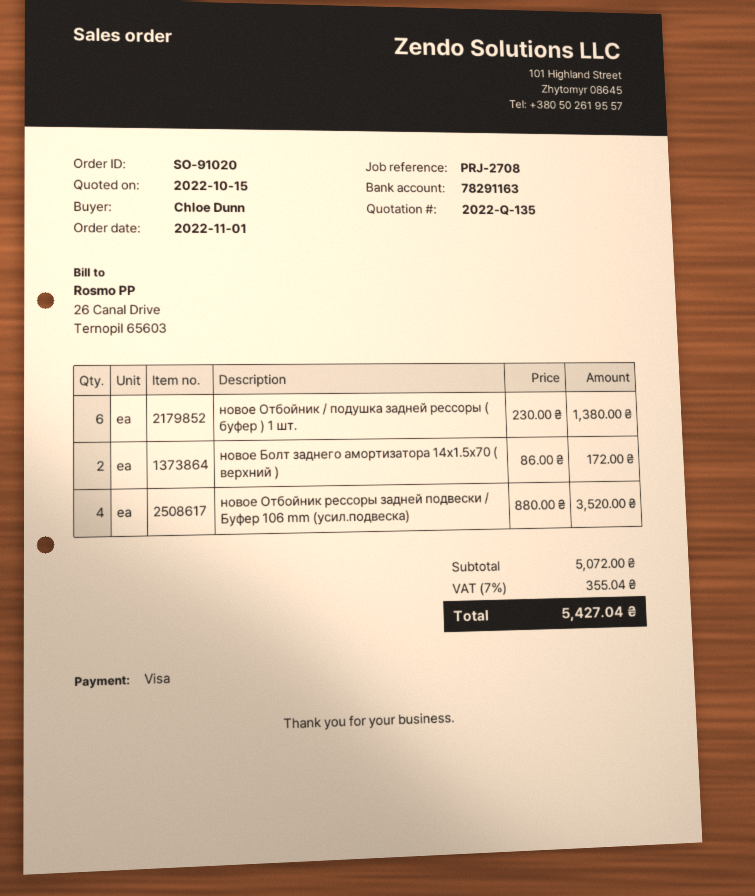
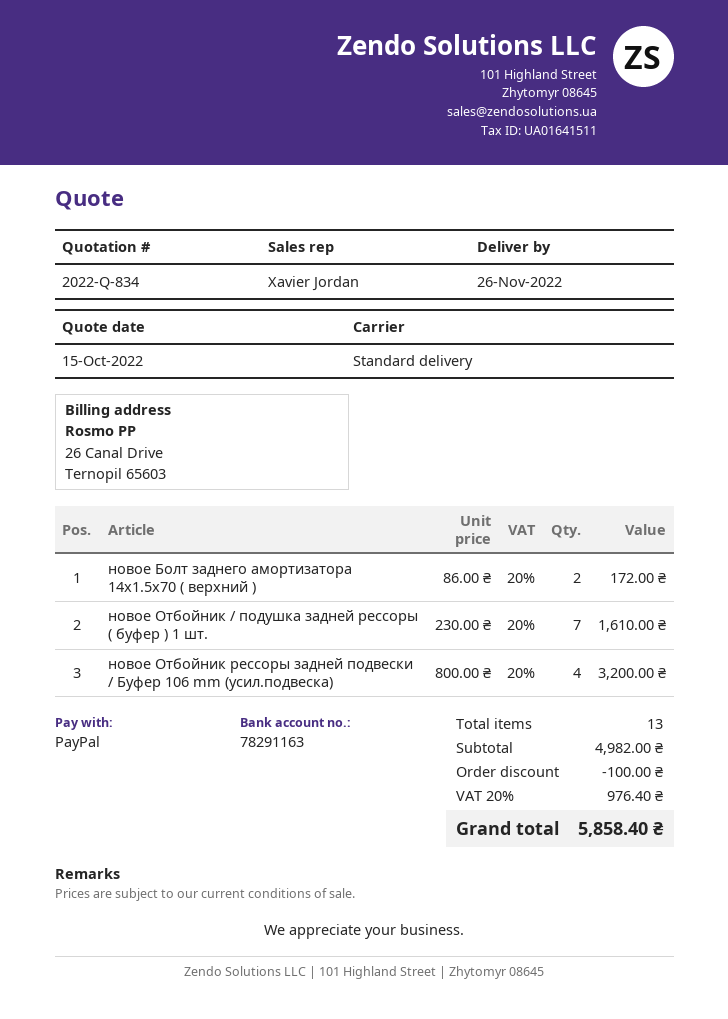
quote number: 2022-Q-135 -> 2022-Q-834
payment method: Visa -> PayPal
новое Отбойник / подушка задней рессоры ( буфер ) 1 шт.: 6 x 230.00 = 1380.00 -> 7 x 230.00 = 1610.00
новое Отбойник рессоры задней подвески / Буфер 106 mm (усил.подвеска): 4 x 880.00 = 3520.00 -> 4 x 800.00 = 3200.00
subtotal: 5072.00 -> 4982.00
discount: none -> 100.00
tax: 7% = 355.04 -> 20% = 976.40
total: 5427.04 -> 5858.40

